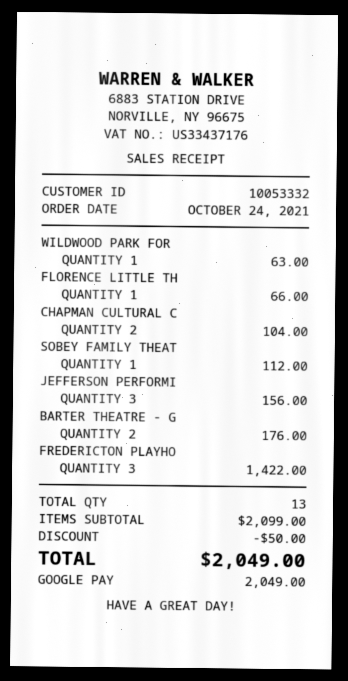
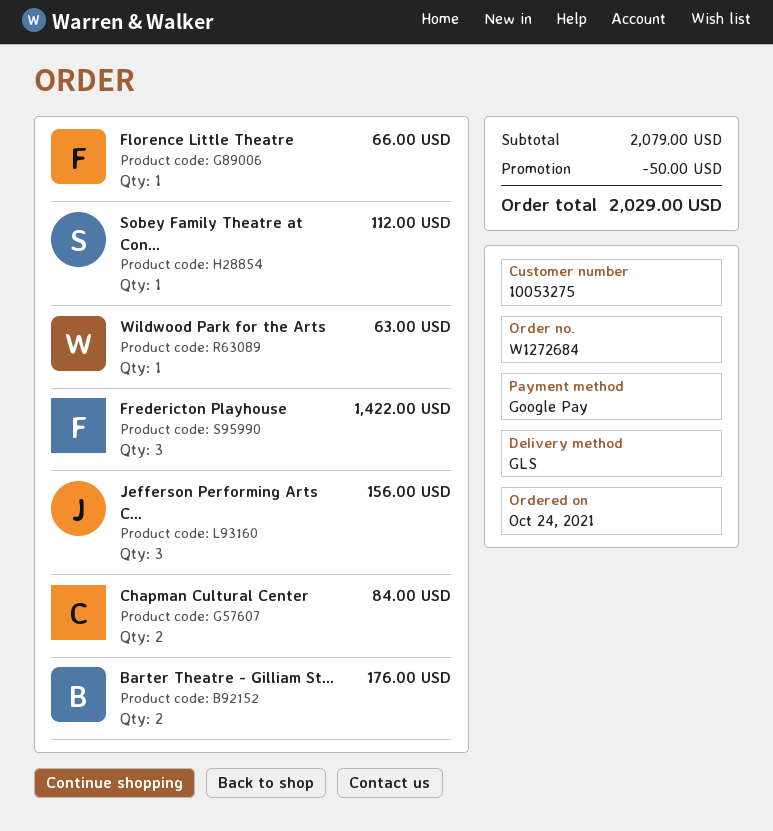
customer number: 10053332 -> 10053275
CHAPMAN CULTURAL C: 2 for 104.00 -> 2 for 84.00
subtotal: 2099.00 -> 2079.00
total: 2049.00 -> 2029.00

